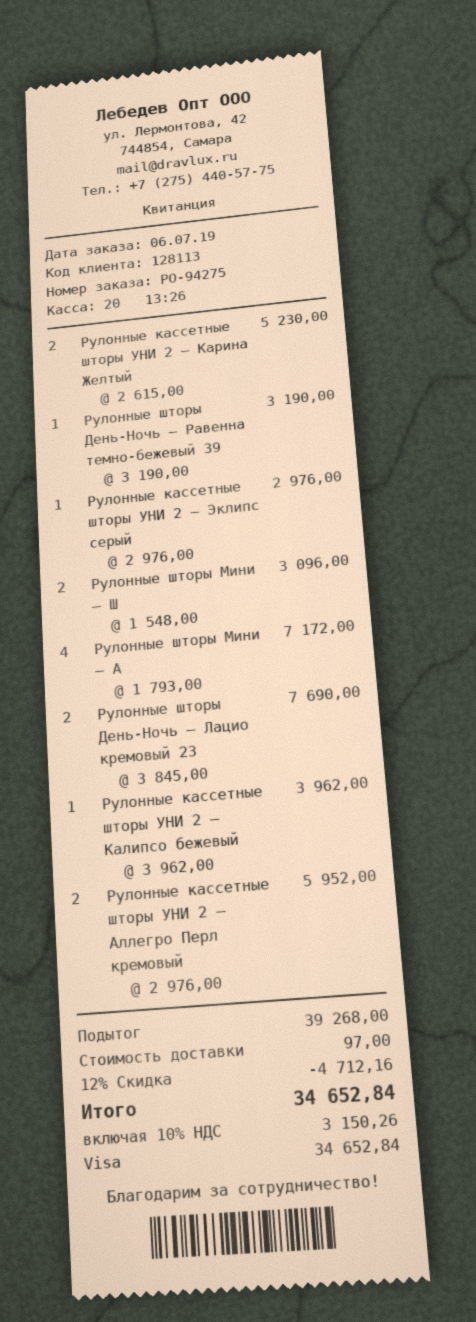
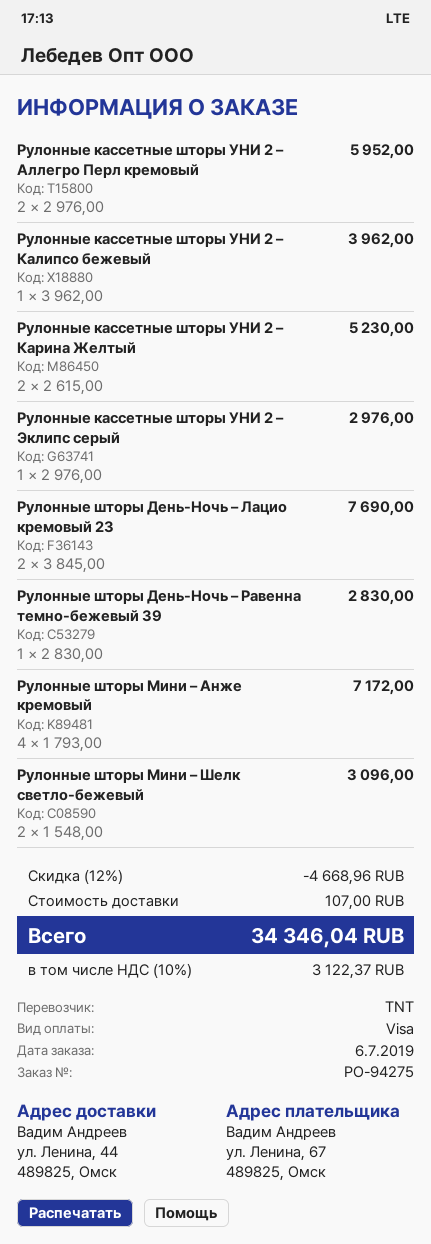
Рулонные шторы День-Ночь – Равенна темно-бежевый 39: 1 x 3190.00 = 3190.00 -> 1 x 2830.00 = 2830.00
discount: 12% = 4712.16 -> 12% = 4668.96
shipping: 97.00 -> 107.00
tax: 10% = 3150.26 -> 10% = 3122.37
total: 34652.84 -> 34346.04

